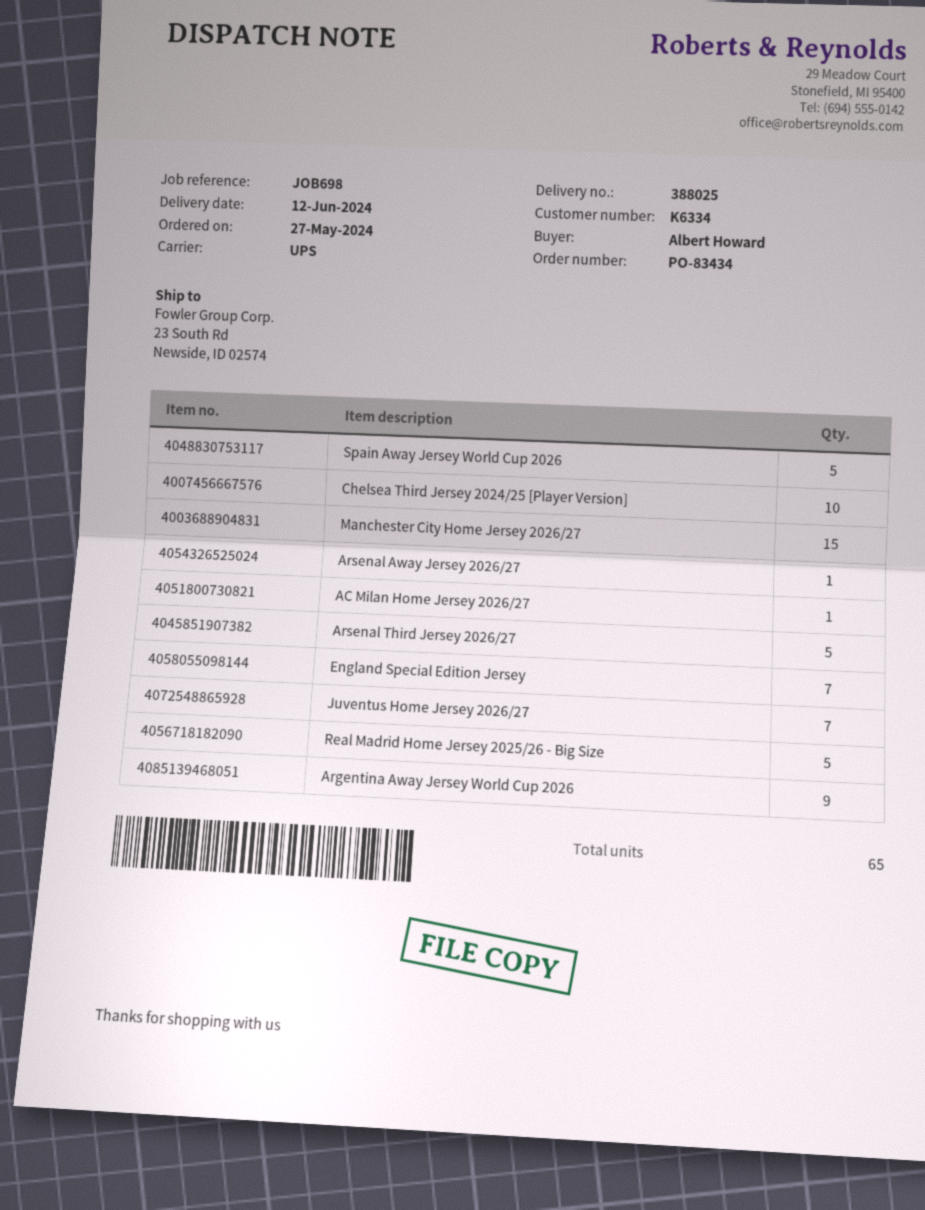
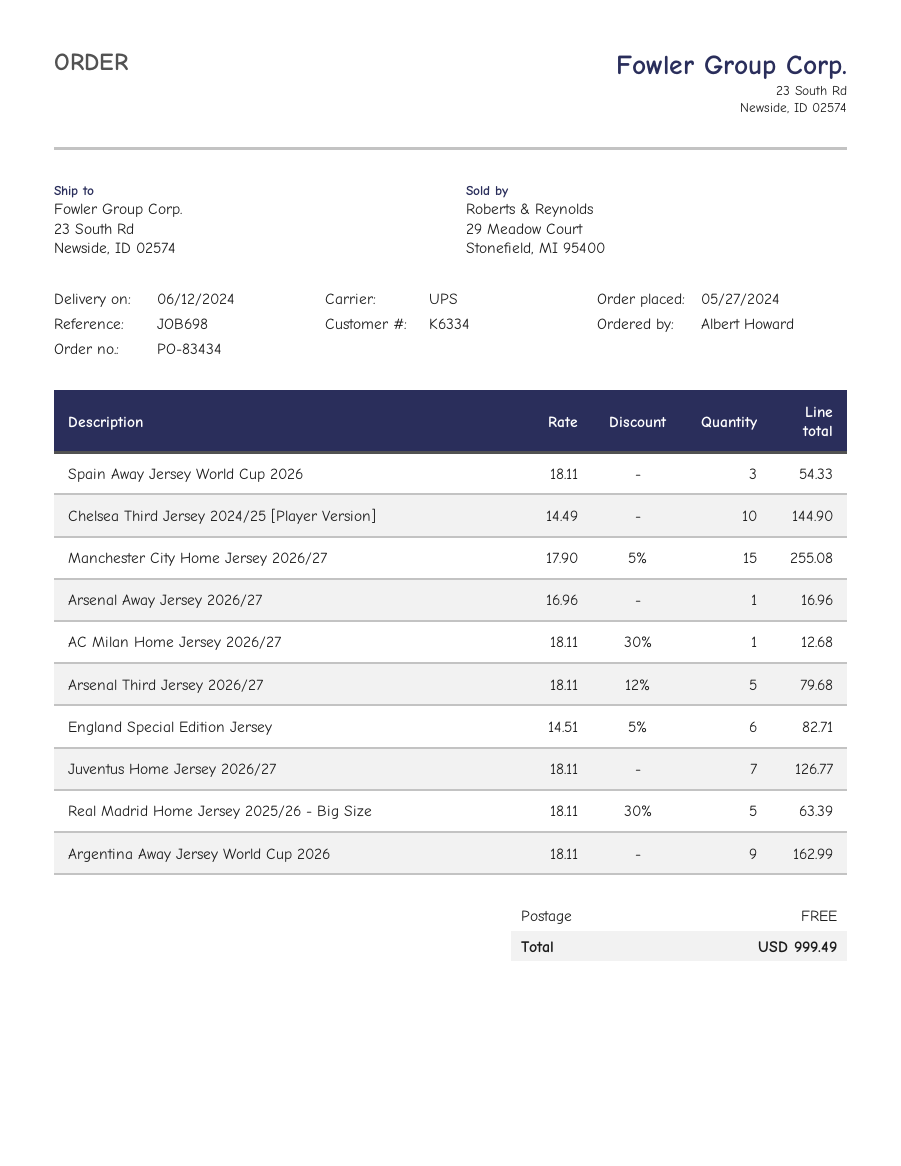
Spain Away Jersey World Cup 2026: 5 -> 3
England Special Edition Jersey: 7 -> 6

